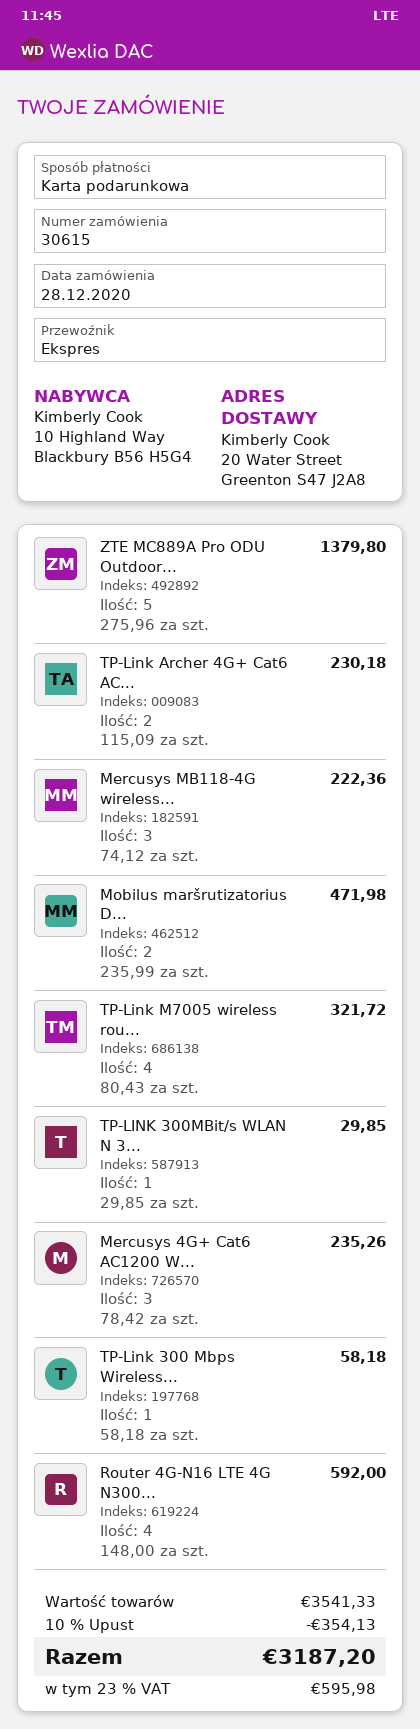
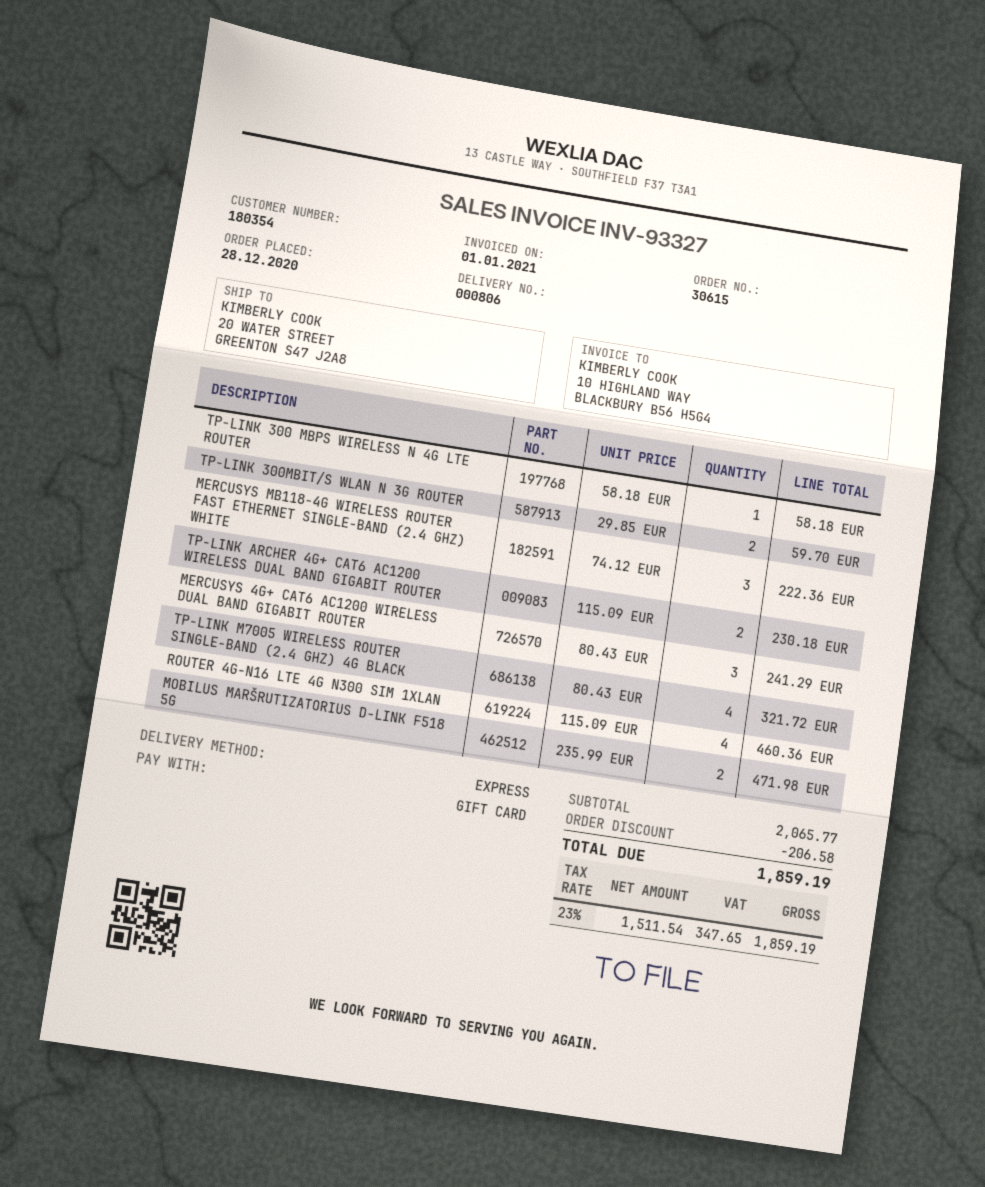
ZTE MC889A Pro ODU Outdoor...: 5 x 275.96 = 1379.80 -> none
TP-LINK 300MBit/s WLAN N 3...: 1 x 29.85 = 29.85 -> 2 x 29.85 = 59.70
Mercusys 4G+ Cat6 AC1200 W...: 3 x 78.42 = 235.26 -> 3 x 80.43 = 241.29
Router 4G-N16 LTE 4G N300...: 4 x 148.00 = 592.00 -> 4 x 115.09 = 460.36
subtotal: 3541.33 -> 2065.77
discount: 354.13 -> 206.58
tax: 23% = 595.98 -> 23% = 347.65
total: 3187.20 -> 1859.19

